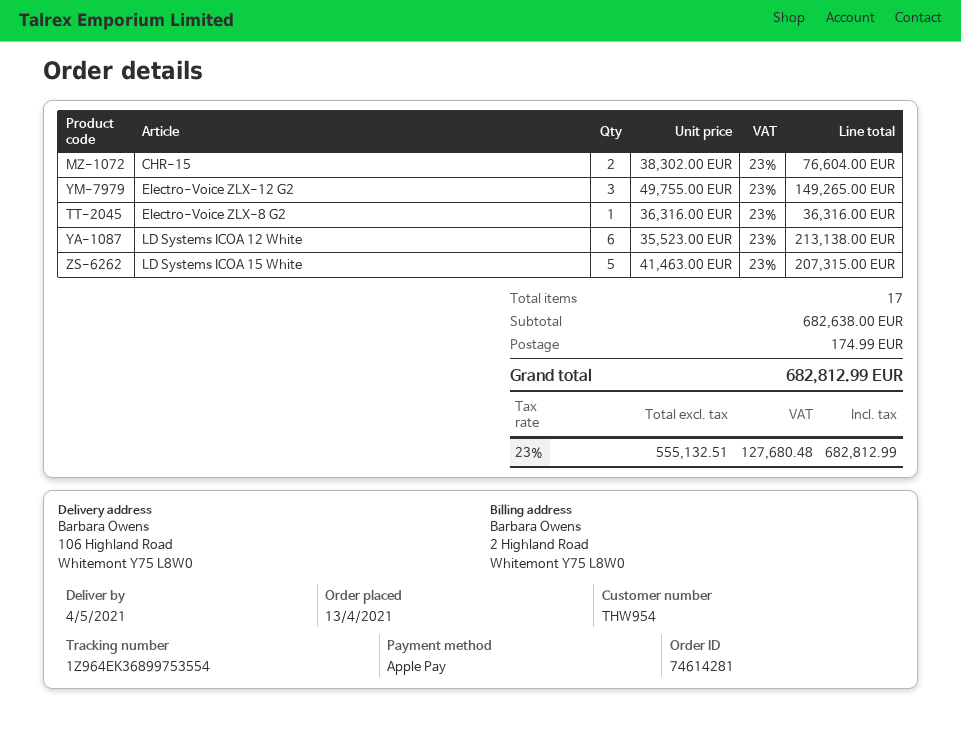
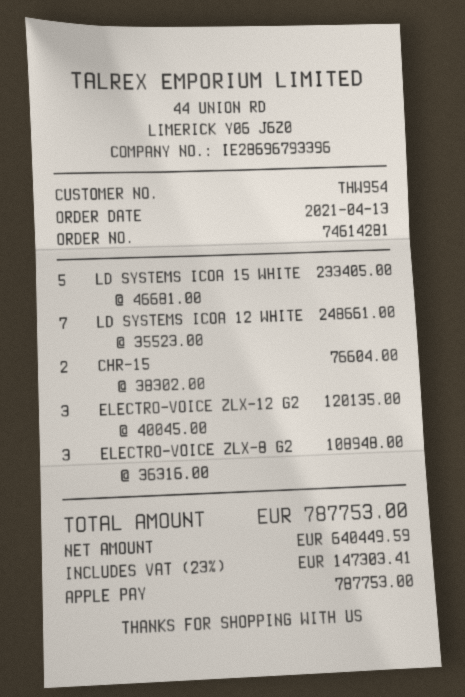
Electro-Voice ZLX-12 G2: 3 x 49755.00 = 149265.00 -> 3 x 40045.00 = 120135.00
Electro-Voice ZLX-8 G2: 1 x 36316.00 = 36316.00 -> 3 x 36316.00 = 108948.00
LD Systems ICOA 12 White: 6 x 35523.00 = 213138.00 -> 7 x 35523.00 = 248661.00
LD Systems ICOA 15 White: 5 x 41463.00 = 207315.00 -> 5 x 46681.00 = 233405.00
shipping: 174.99 -> none
net: 555132.51 -> 640449.59
tax: 23% = 127680.48 -> 23% = 147303.41
total: 682812.99 -> 787753.00

